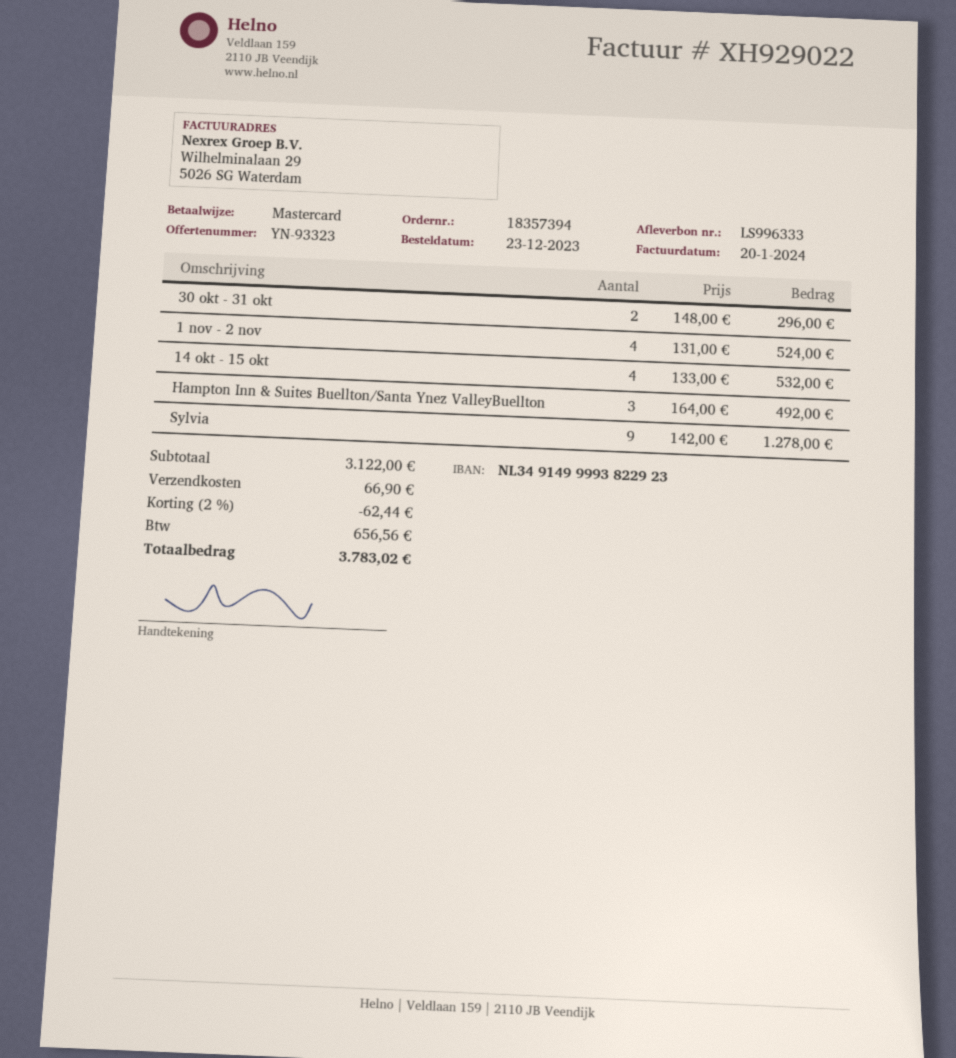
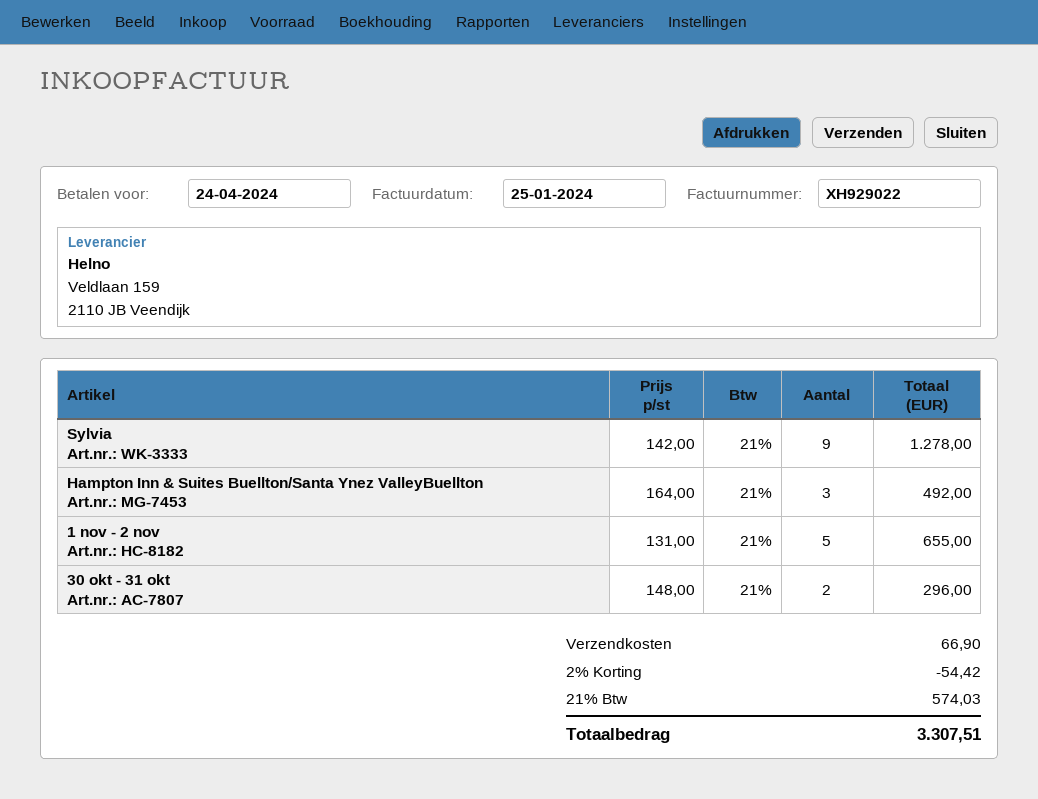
invoice date: 2024-01-20 -> 2024-01-25
1 nov - 2 nov: 4 x 131.00 = 524.00 -> 5 x 131.00 = 655.00
14 okt - 15 okt: 4 x 133.00 = 532.00 -> none
discount: 2% = 62.44 -> 2% = 54.42
tax: 656.56 -> 574.03
total: 3783.02 -> 3307.51

